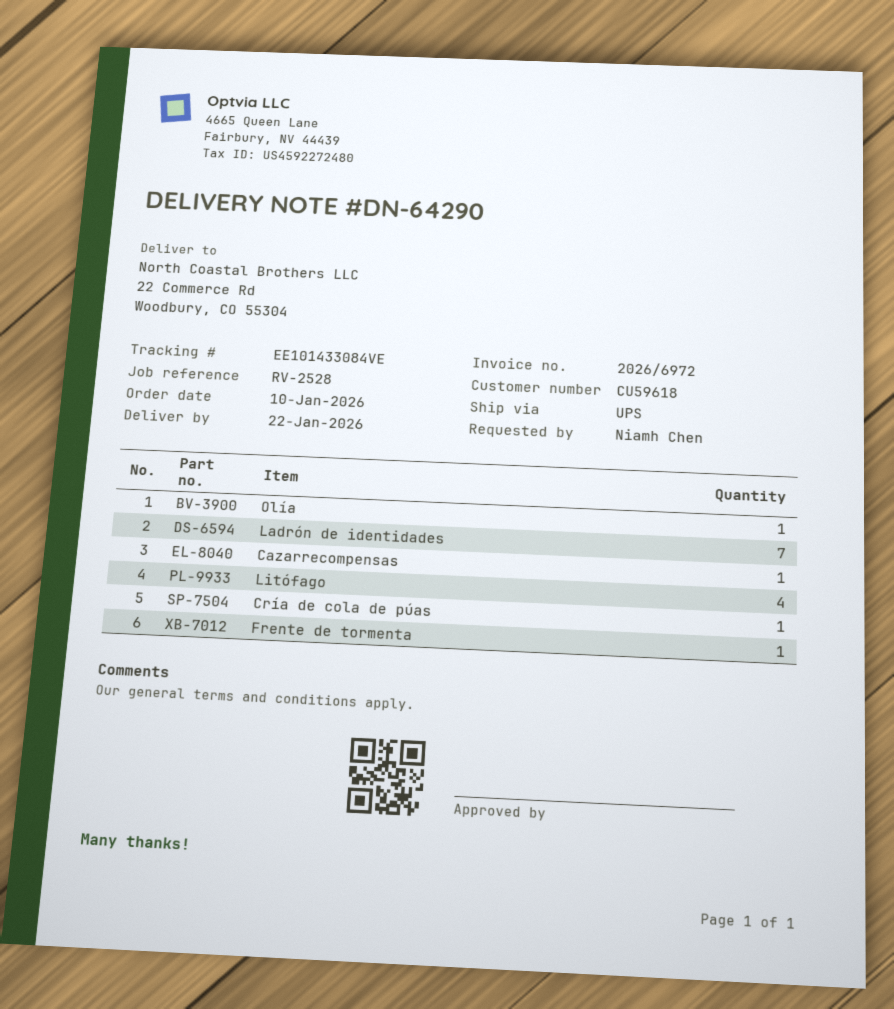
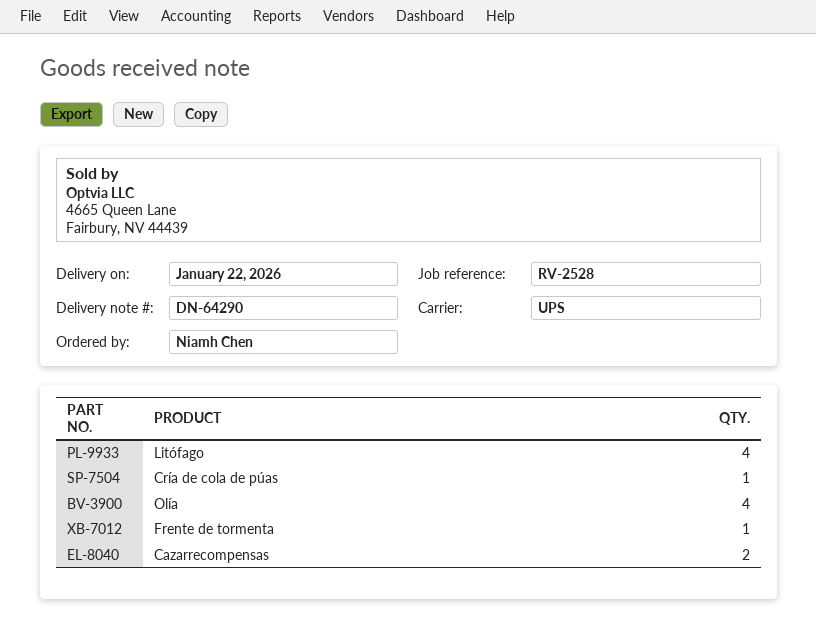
Olía: 1 -> 4
Ladrón de identidades: 7 -> none
Cazarrecompensas: 1 -> 2

